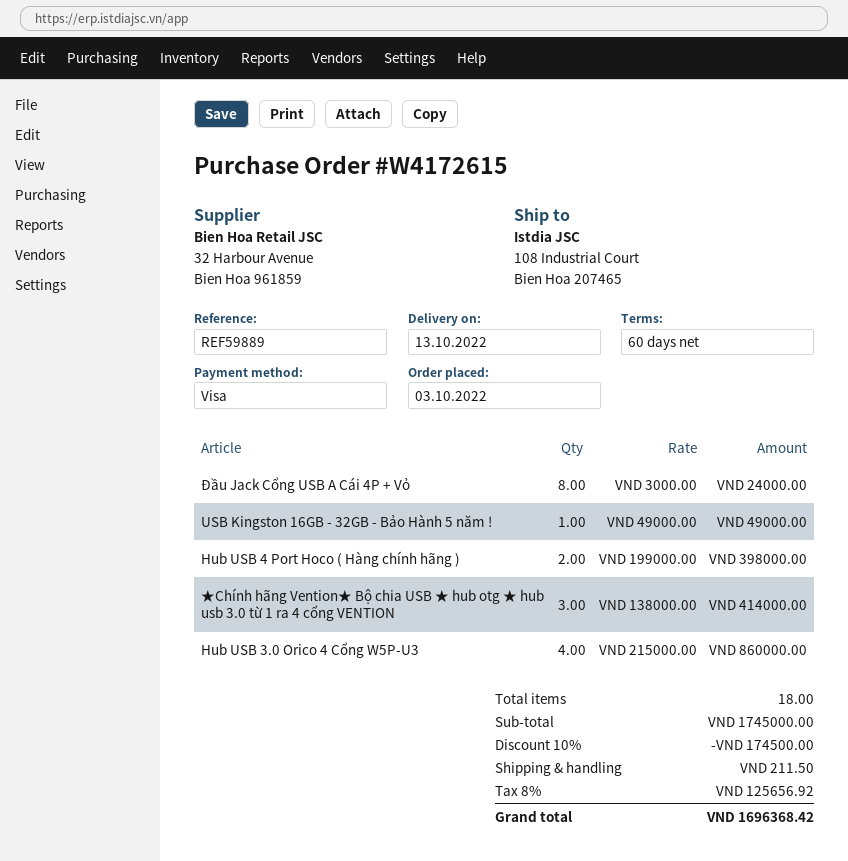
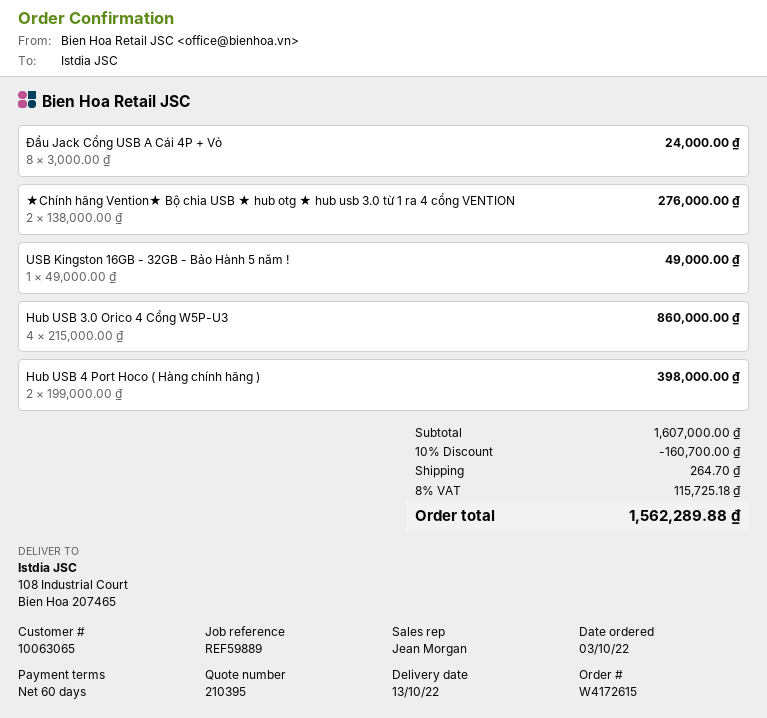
★Chính hãng Vention★ Bộ chia USB ★ hub otg ★ hub usb 3.0 từ 1 ra 4 cổng VENTION: 3 x 138000.00 = 414000.00 -> 2 x 138000.00 = 276000.00
subtotal: 1745000.00 -> 1607000.00
discount: 10% = 174500.00 -> 10% = 160700.00
shipping: 211.50 -> 264.70
tax: 8% = 125656.92 -> 8% = 115725.18
total: 1696368.42 -> 1562289.88

